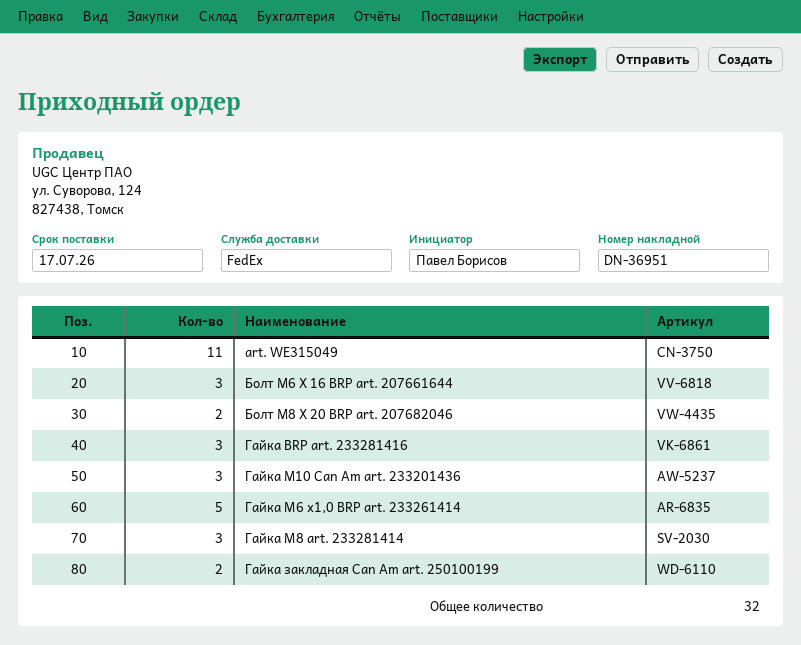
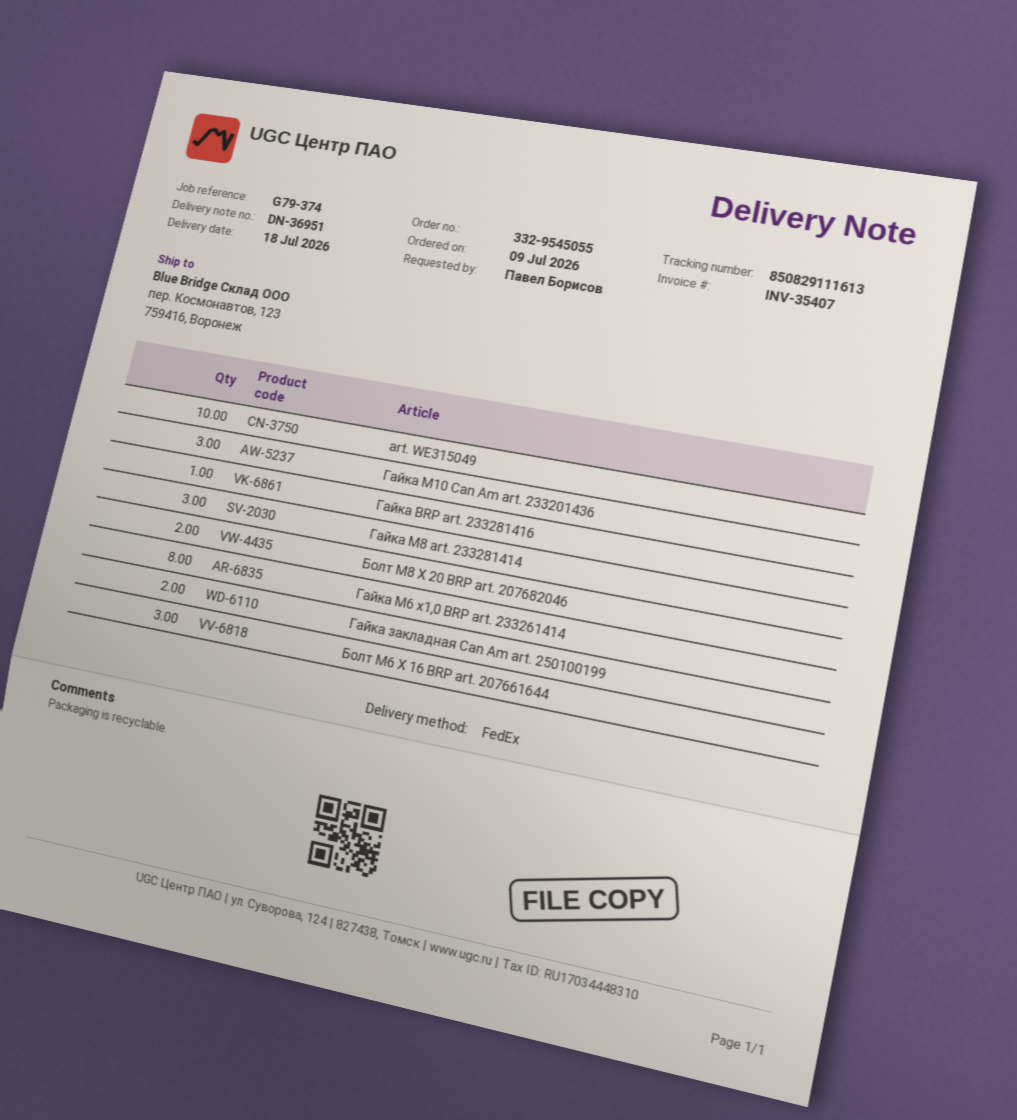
delivery date: 2026-07-17 -> 2026-07-18
art. WE315049: 11 -> 10
Гайка BRP art. 233281416: 3 -> 1
Гайка М6 х1,0 BRP art. 233261414: 5 -> 8

